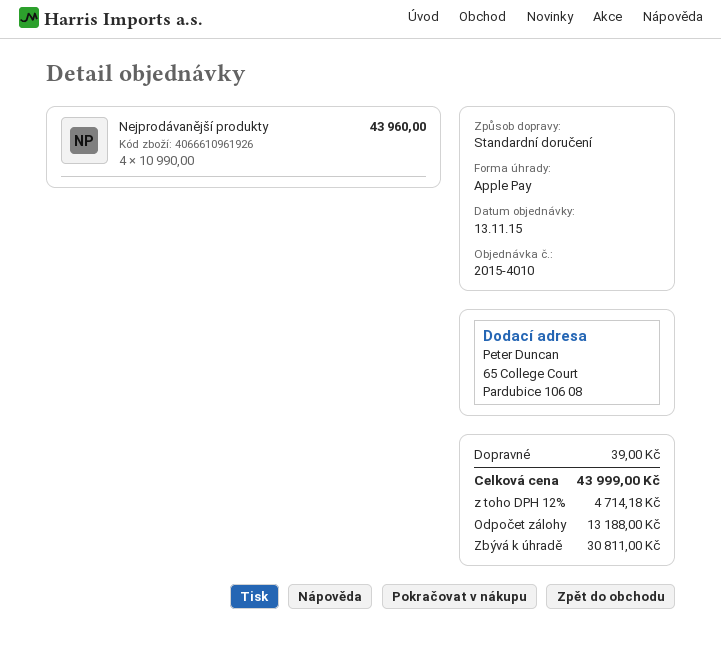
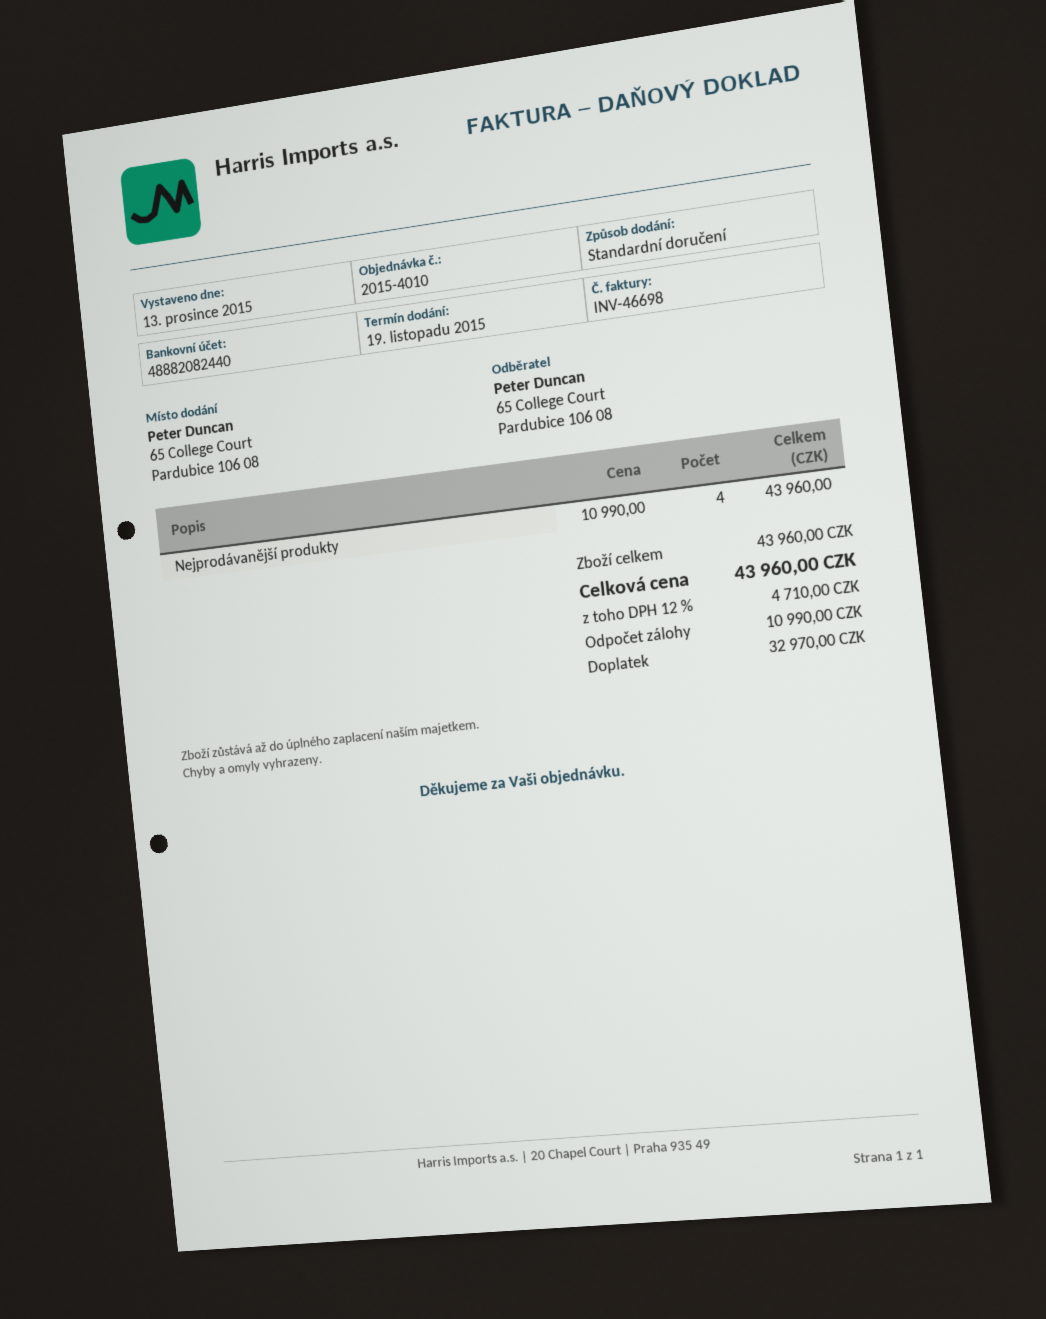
shipping: 39.00 -> none
tax: 12% = 4714.18 -> 12% = 4710.00
total: 43999.00 -> 43960.00
deposit: 13188.00 -> 10990.00
balance: 30811.00 -> 32970.00

